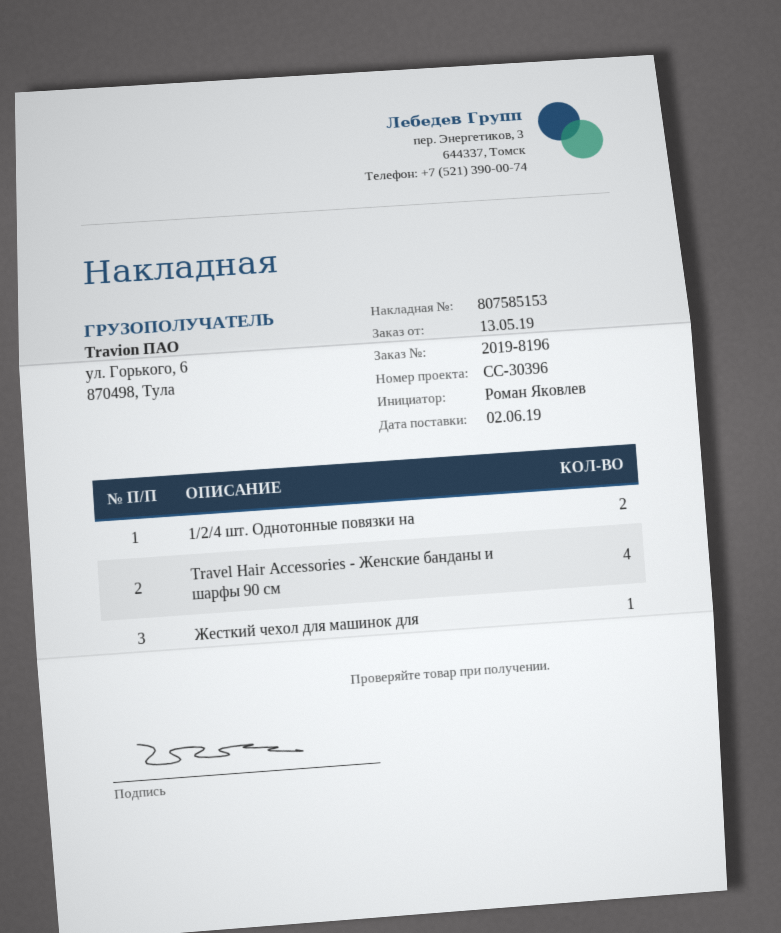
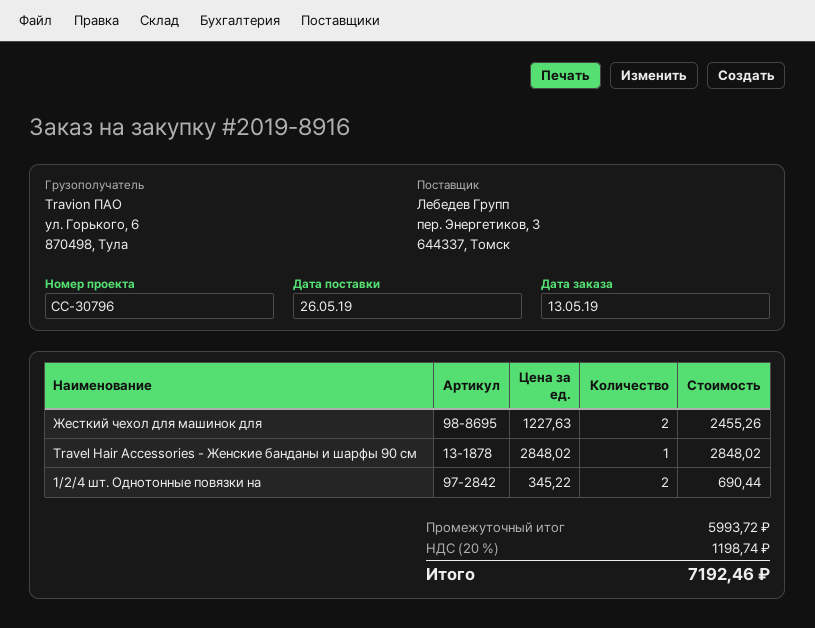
order number: 2019-8196 -> 2019-8916
delivery date: 2019-06-02 -> 2019-05-26
reference: CC-30396 -> CC-30796
Travel Hair Accessories - Женские банданы и шарфы 90 см: 4 -> 1
Жесткий чехол для машинок для: 1 -> 2

